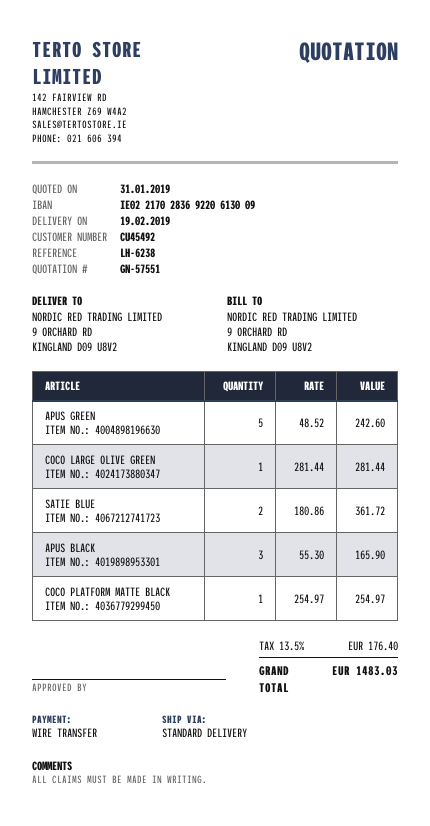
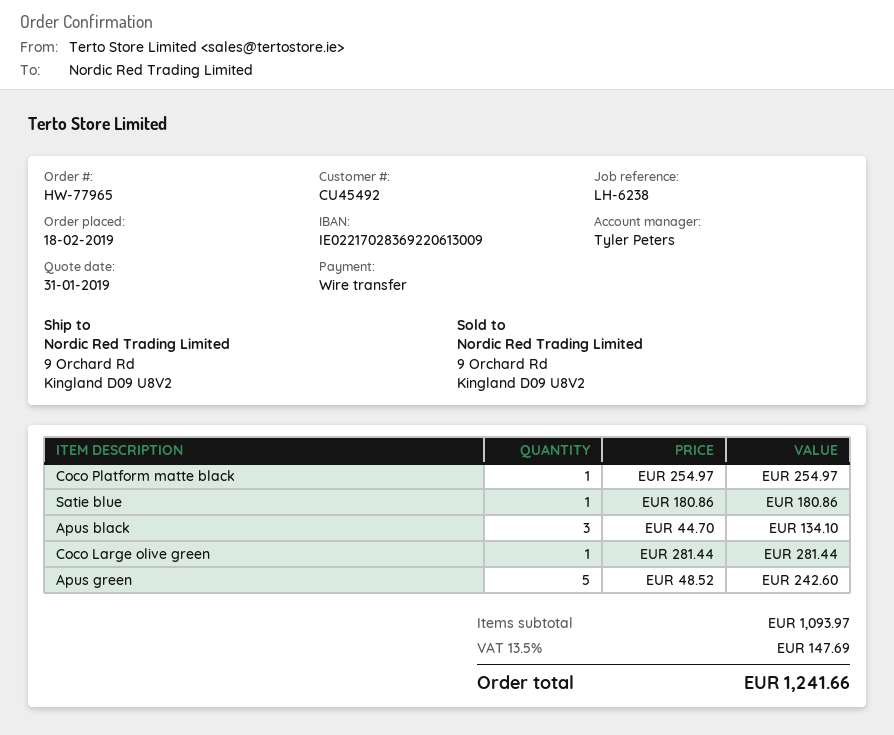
SATIE BLUE: 2 x 180.86 = 361.72 -> 1 x 180.86 = 180.86
APUS BLACK: 3 x 55.30 = 165.90 -> 3 x 44.70 = 134.10
tax: 13.5% = 176.40 -> 13.5% = 147.69
total: 1483.03 -> 1241.66

